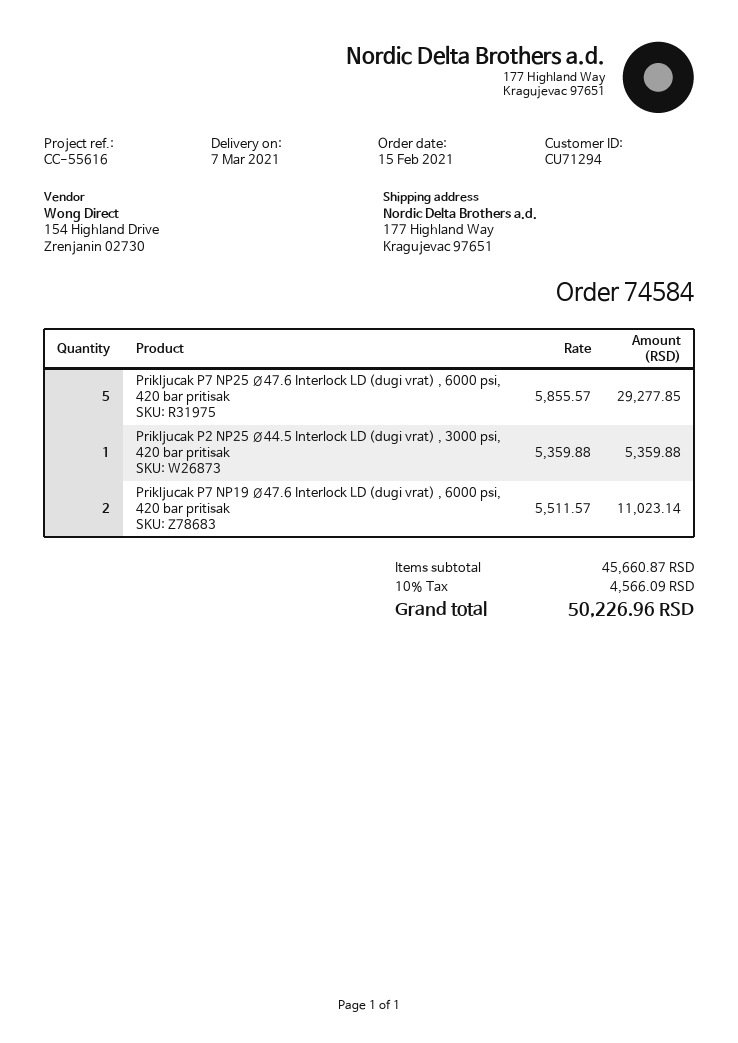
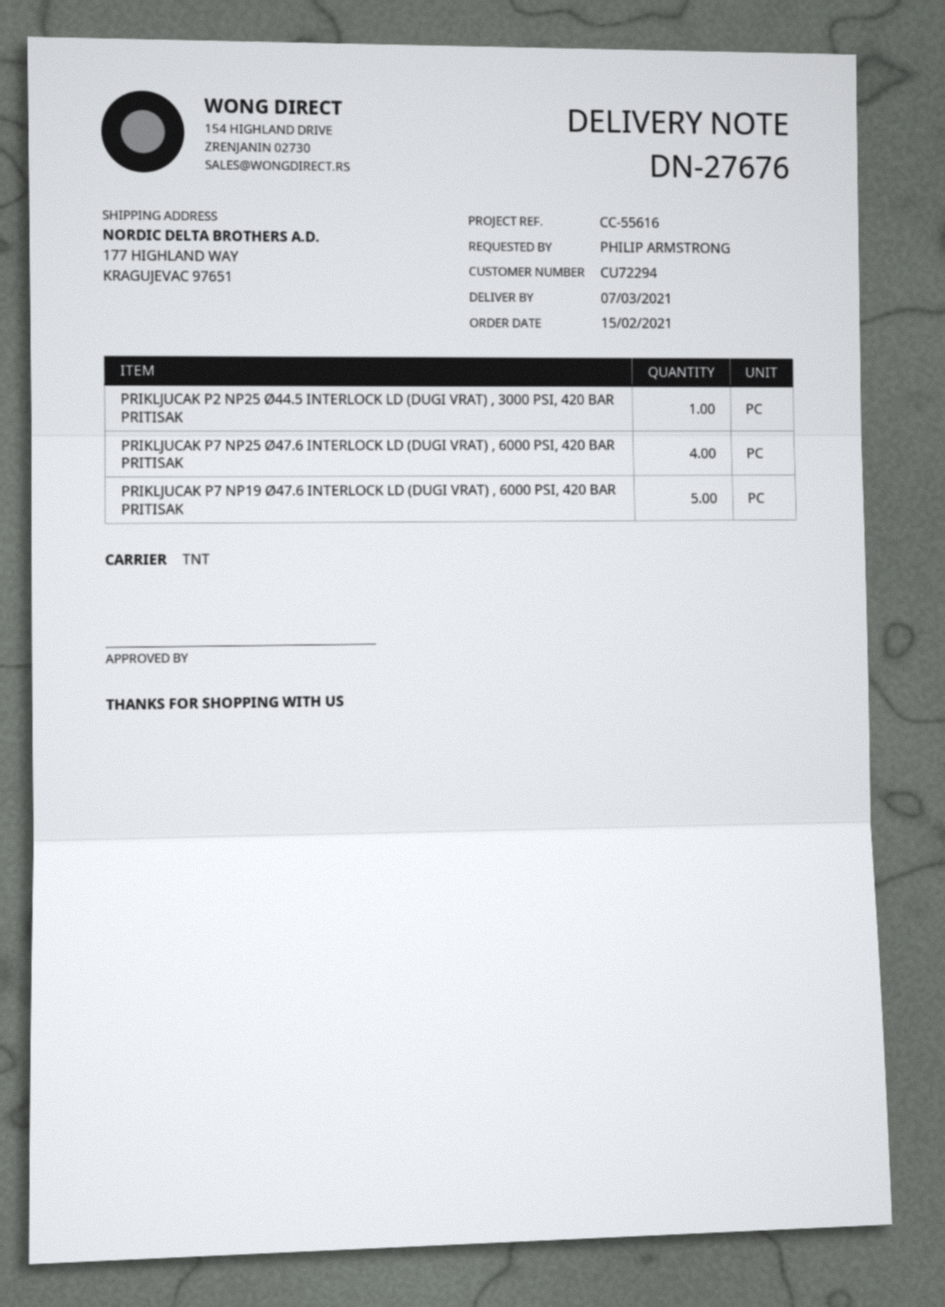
customer number: CU71294 -> CU72294
Prikljucak P7 NP25 Ø47.6 Interlock LD (dugi vrat) , 6000 psi, 420 bar pritisak: 5 -> 4
Prikljucak P7 NP19 Ø47.6 Interlock LD (dugi vrat) , 6000 psi, 420 bar pritisak: 2 -> 5

